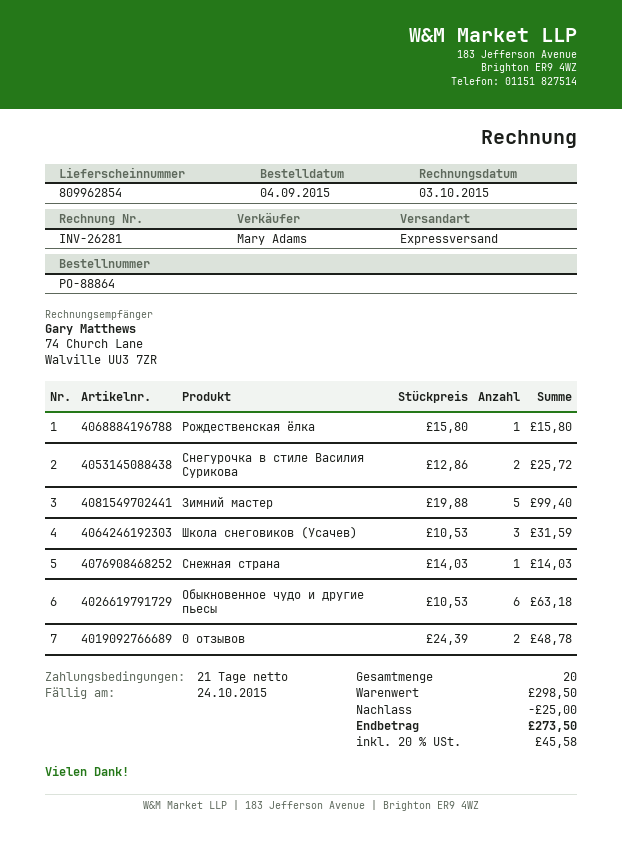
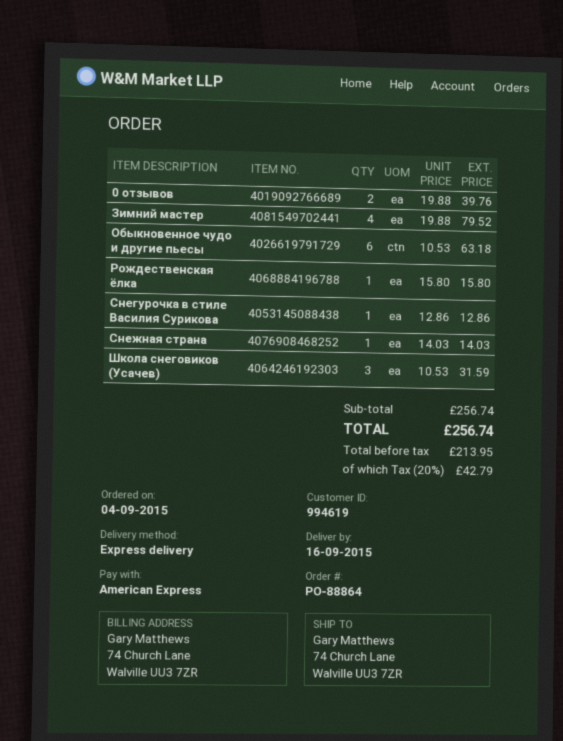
Снегурочка в стиле Василия Сурикова: 2 x 12.86 = 25.72 -> 1 x 12.86 = 12.86
Зимний мастер: 5 x 19.88 = 99.40 -> 4 x 19.88 = 79.52
0 отзывов: 2 x 24.39 = 48.78 -> 2 x 19.88 = 39.76
subtotal: 298.50 -> 256.74
discount: 25.00 -> none
tax: 20% = 45.58 -> 20% = 42.79
total: 273.50 -> 256.74

